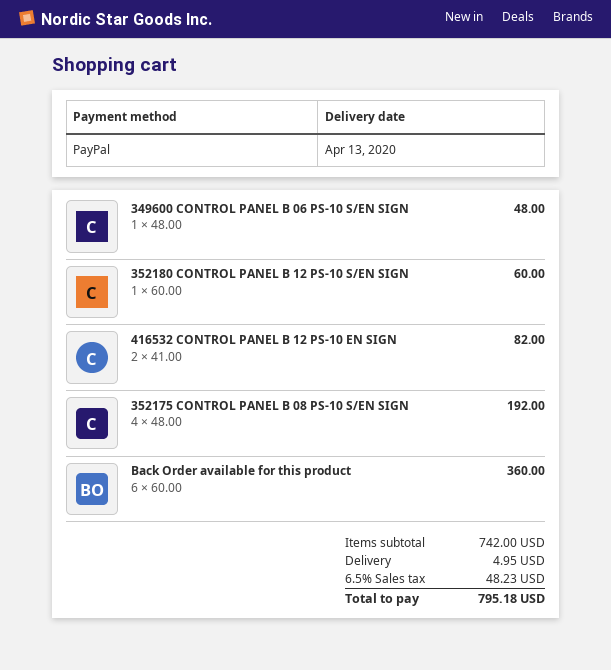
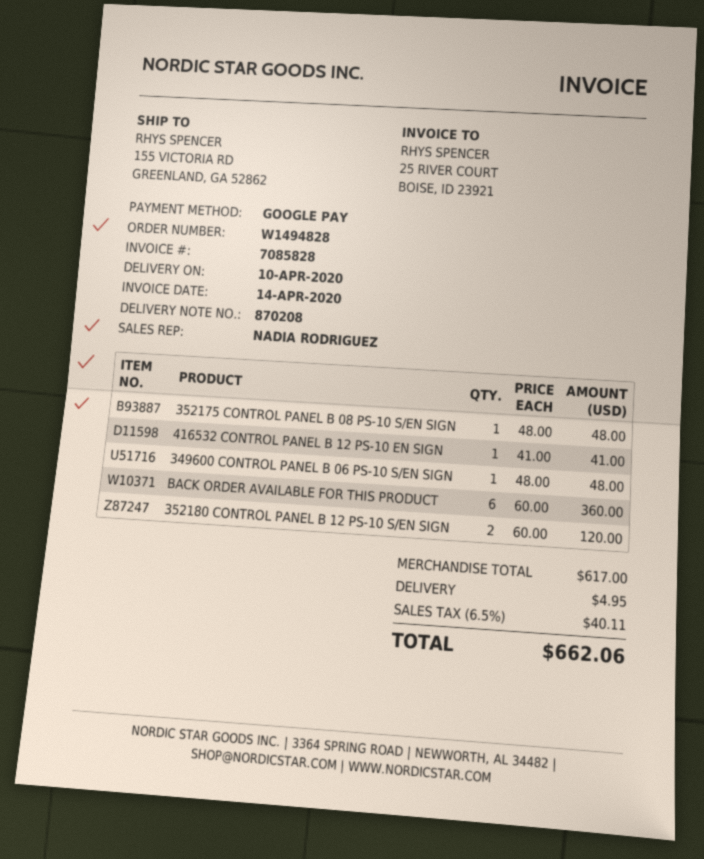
delivery date: 2020-04-13 -> 2020-04-10
payment method: PayPal -> Google Pay
352180 CONTROL PANEL B 12 PS-10 S/EN SIGN: 1 x 60.00 = 60.00 -> 2 x 60.00 = 120.00
416532 CONTROL PANEL B 12 PS-10 EN SIGN: 2 x 41.00 = 82.00 -> 1 x 41.00 = 41.00
352175 CONTROL PANEL B 08 PS-10 S/EN SIGN: 4 x 48.00 = 192.00 -> 1 x 48.00 = 48.00
subtotal: 742.00 -> 617.00
tax: 6.5% = 48.23 -> 6.5% = 40.11
total: 795.18 -> 662.06

